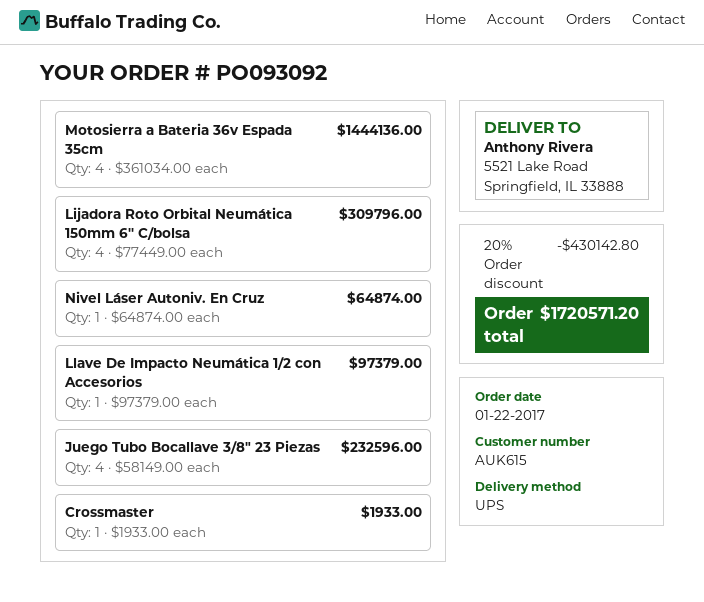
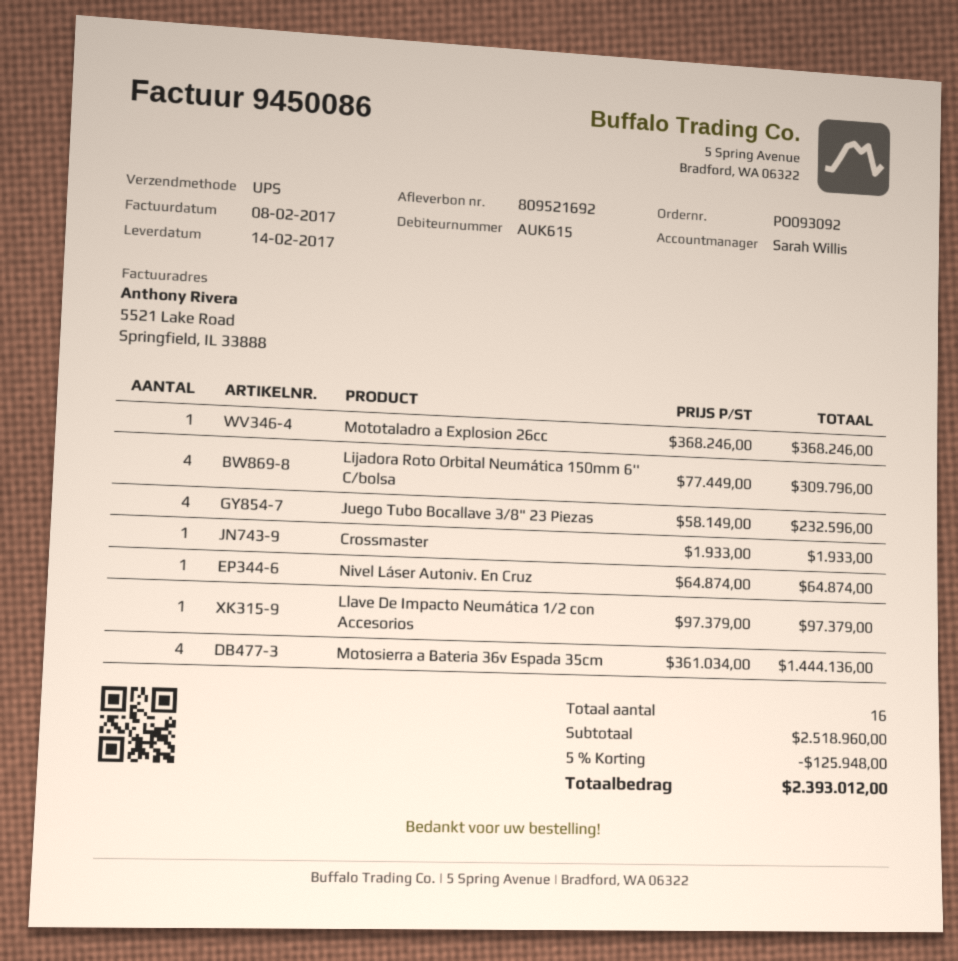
Mototaladro a Explosion 26cc: none -> 1 x 368246.00 = 368246.00
discount: 20% = 430142.80 -> 5% = 125948.00
total: 1720571.20 -> 2393012.00

